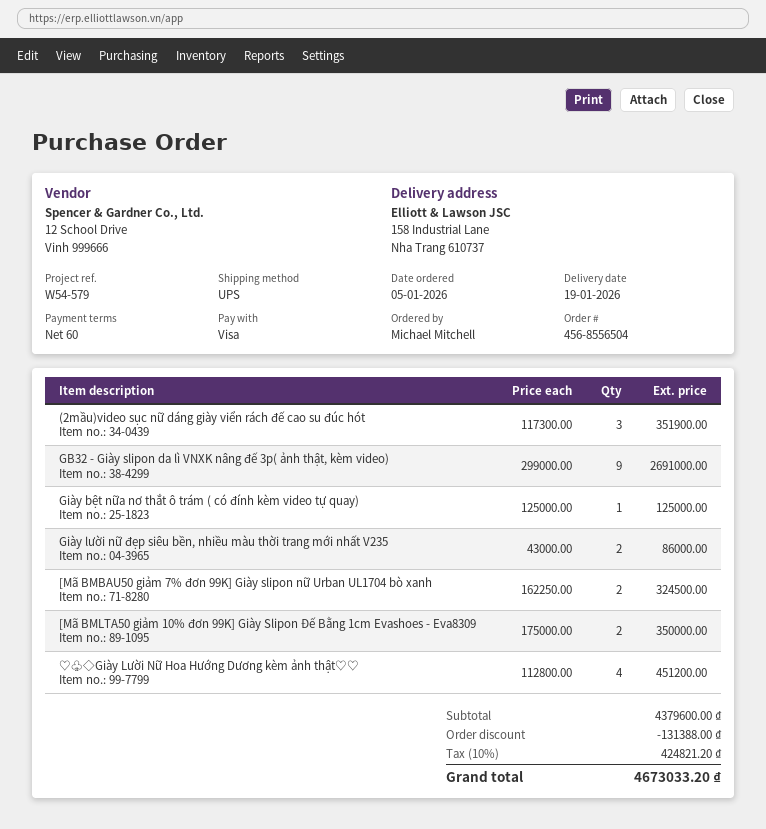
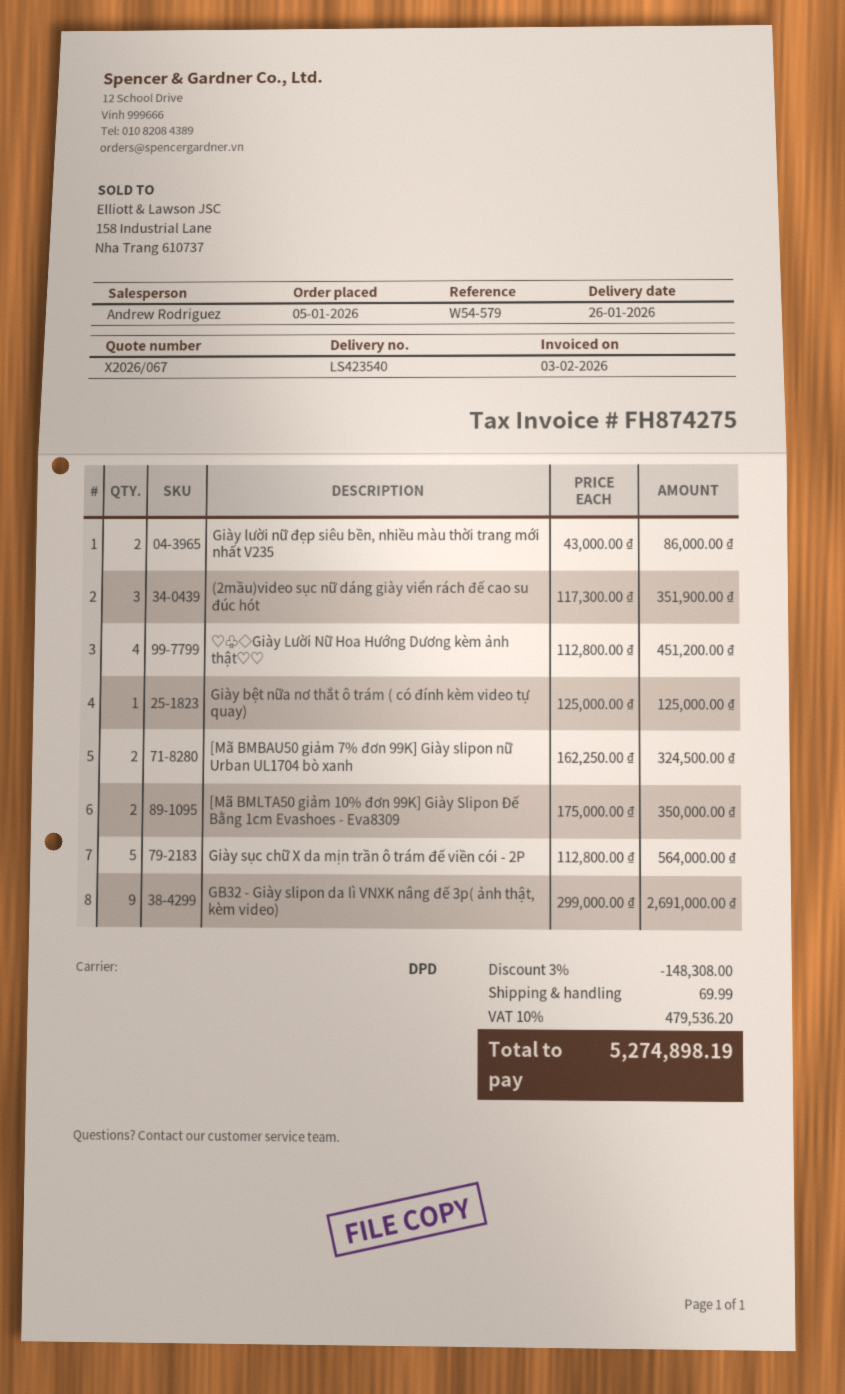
delivery date: 2026-01-19 -> 2026-01-26
shipping method: UPS -> DPD
Giày sục chữ X da mịn trần ô trám đế viền cói - 2P: none -> 5 x 112800.00 = 564000.00
discount: 131388.00 -> 148308.00
shipping: none -> 69.99
tax: 10% = 424821.20 -> 10% = 479536.20
total: 4673033.20 -> 5274898.19

